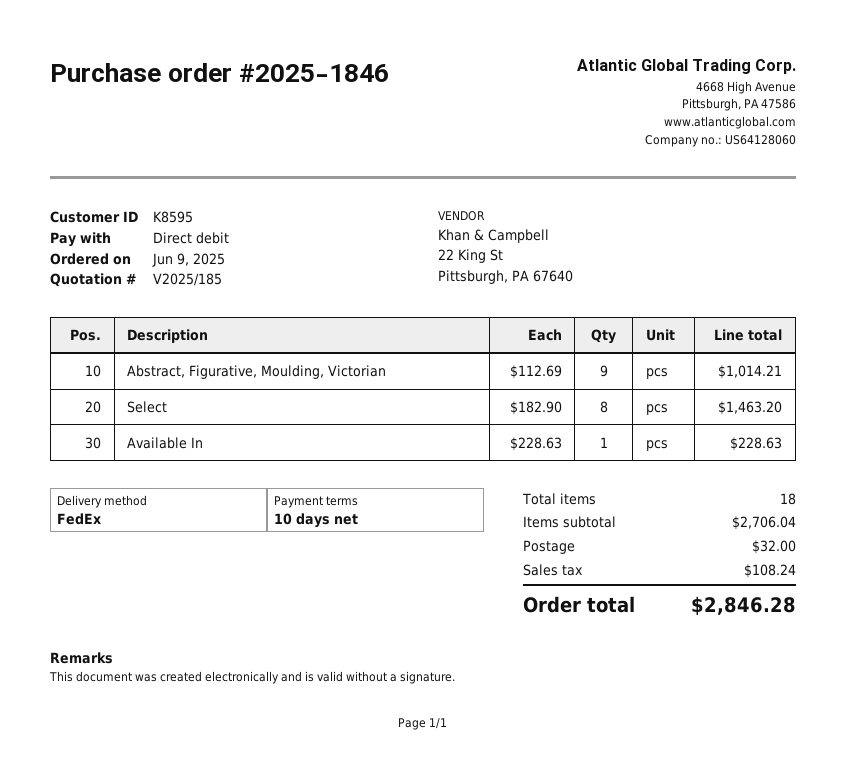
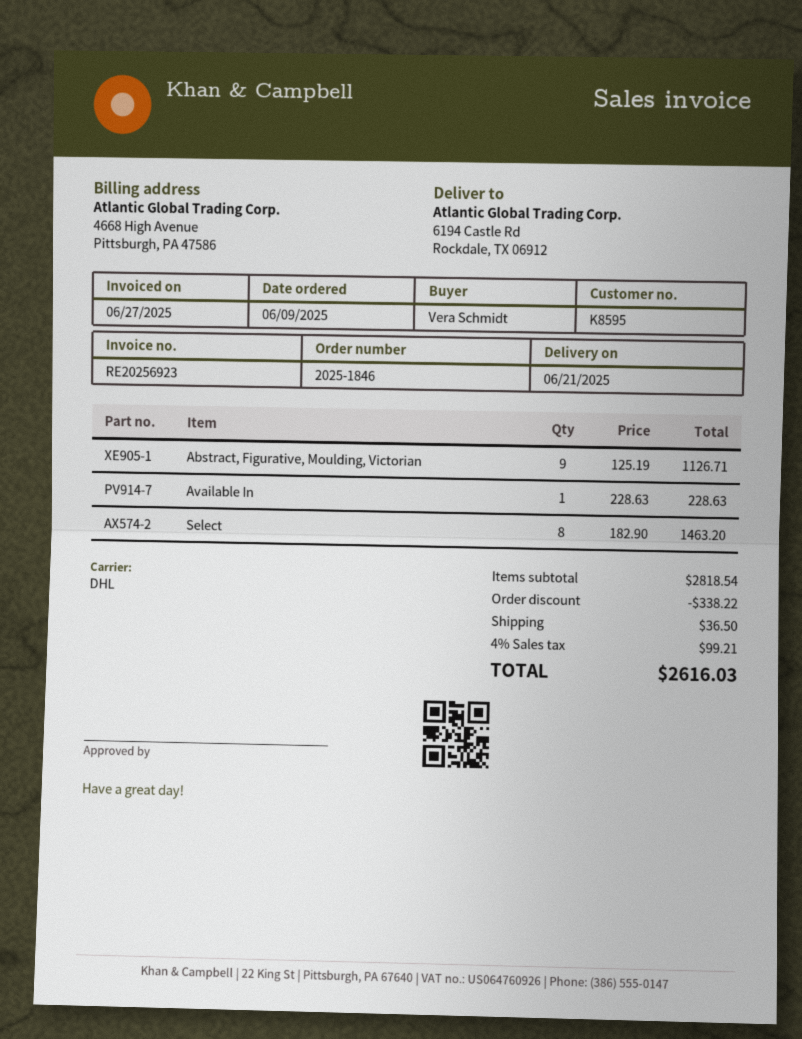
shipping method: FedEx -> DHL
Abstract, Figurative, Moulding, Victorian: 9 x 112.69 = 1014.21 -> 9 x 125.19 = 1126.71
subtotal: 2706.04 -> 2818.54
discount: none -> 338.22
shipping: 32.00 -> 36.50
tax: 108.24 -> 99.21
total: 2846.28 -> 2616.03

